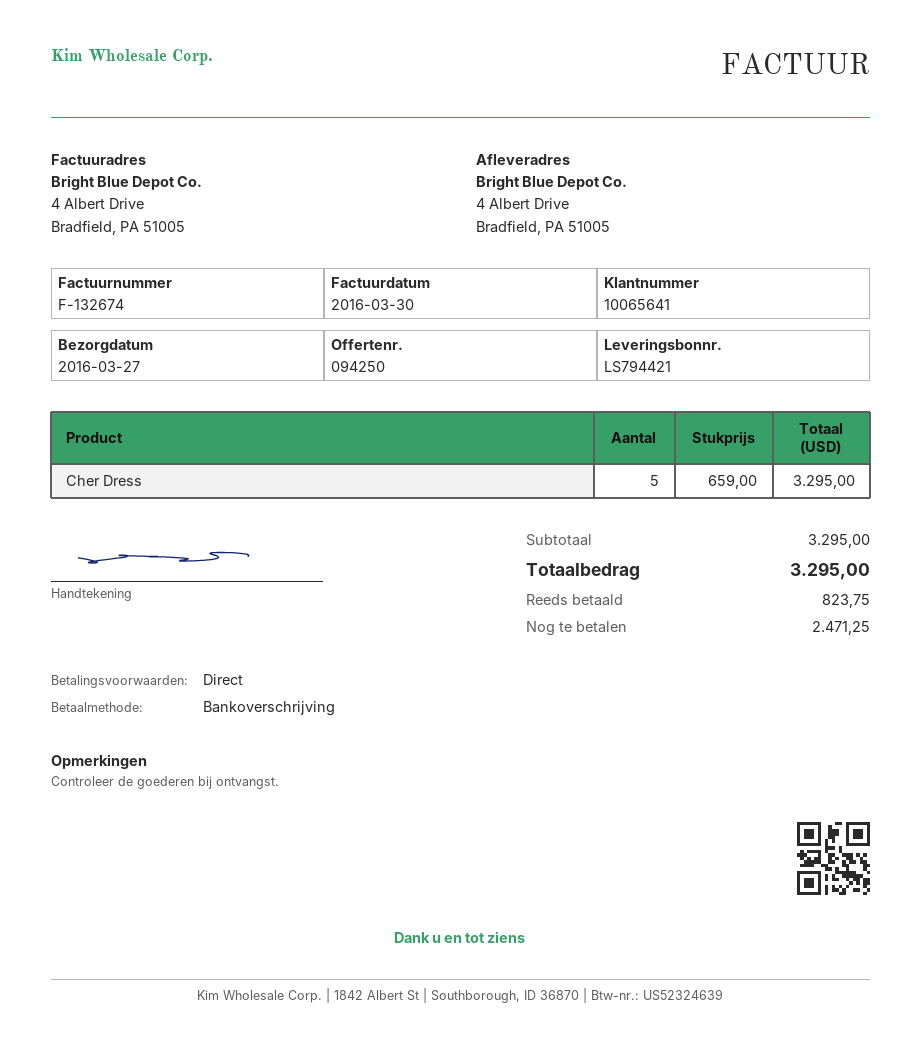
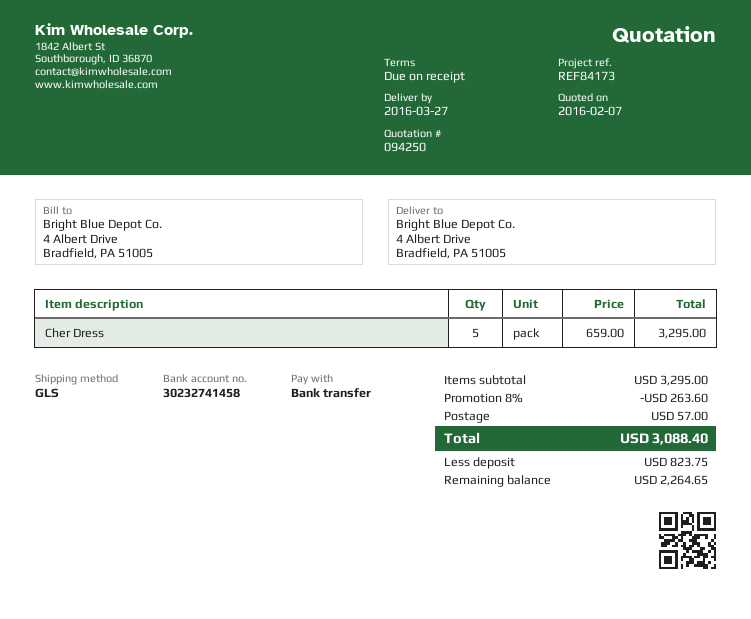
discount: none -> 8% = 263.60
shipping: none -> 57.00
total: 3295.00 -> 3088.40
balance: 2471.25 -> 2264.65

